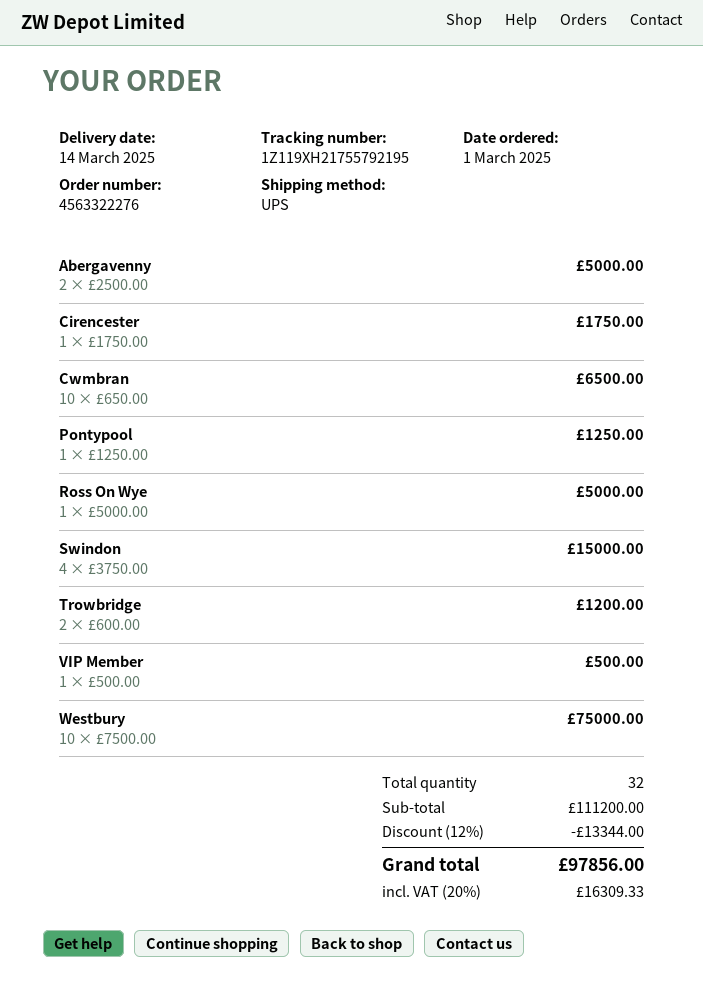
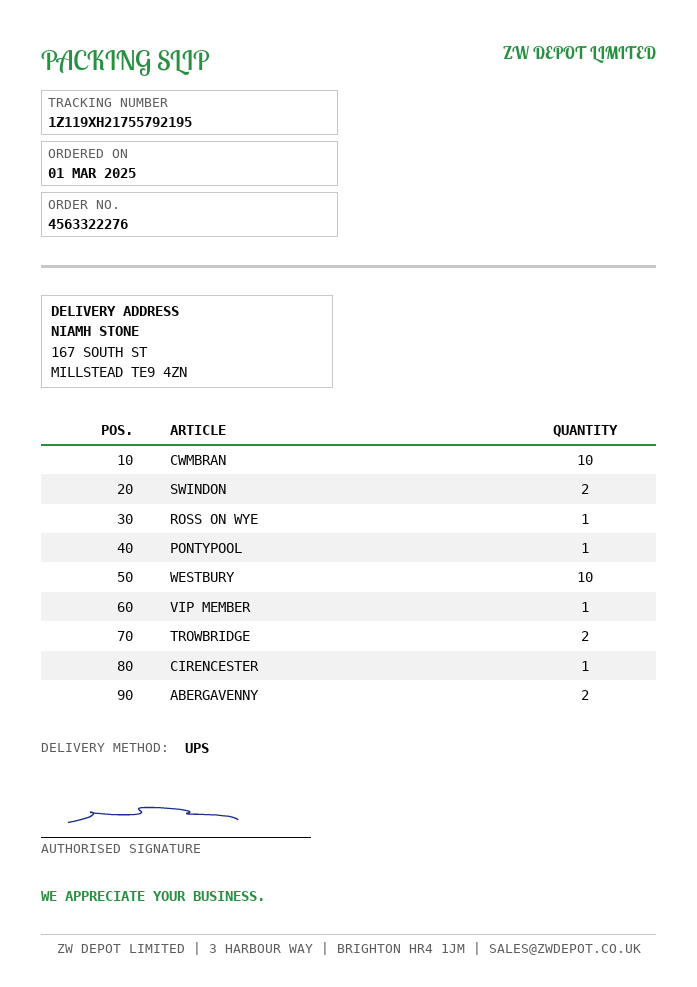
Swindon: 4 -> 2

